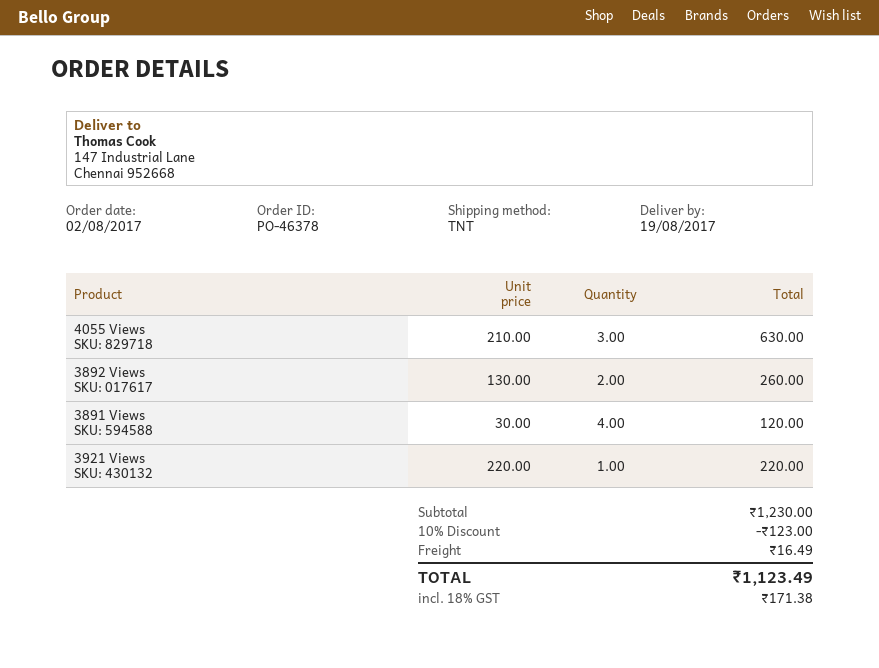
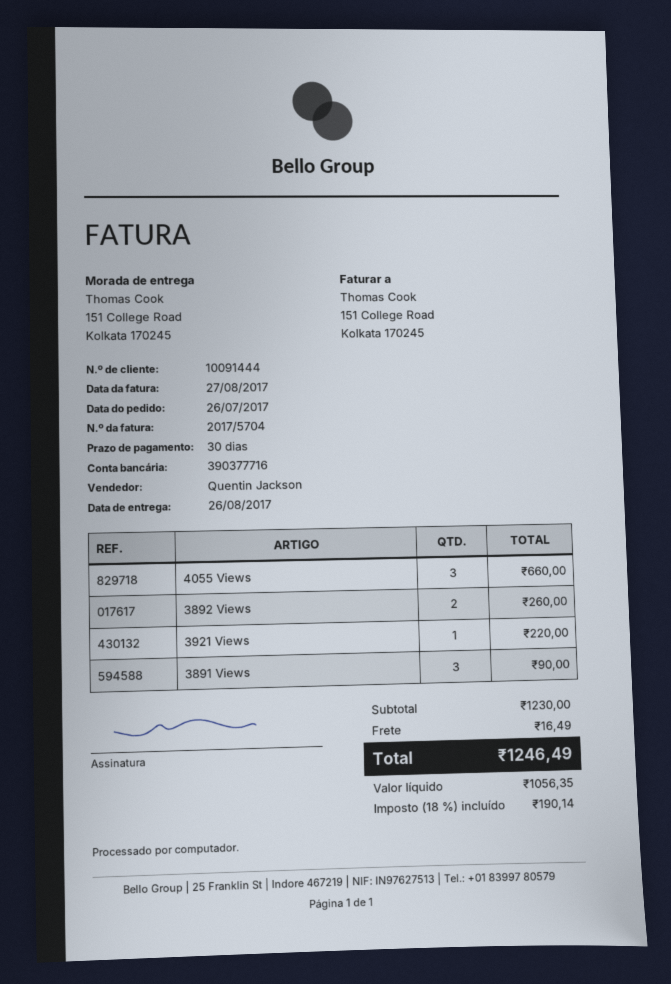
order date: 2017-08-02 -> 2017-07-26
delivery date: 2017-08-19 -> 2017-08-26
ship to: 147 Industrial Lane, Chennai 952668 -> 151 College Road, Kolkata 170245
4055 Views: 3 for 630.00 -> 3 for 660.00
3891 Views: 4 for 120.00 -> 3 for 90.00
discount: 10% = 123.00 -> none
tax: 18% = 171.38 -> 18% = 190.14
total: 1123.49 -> 1246.49

